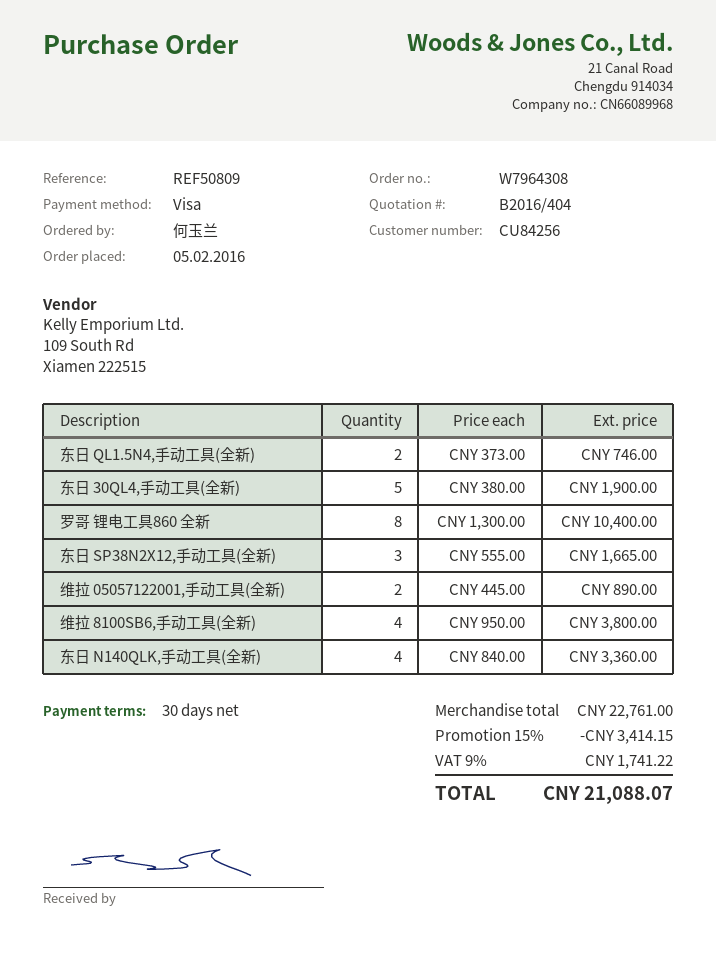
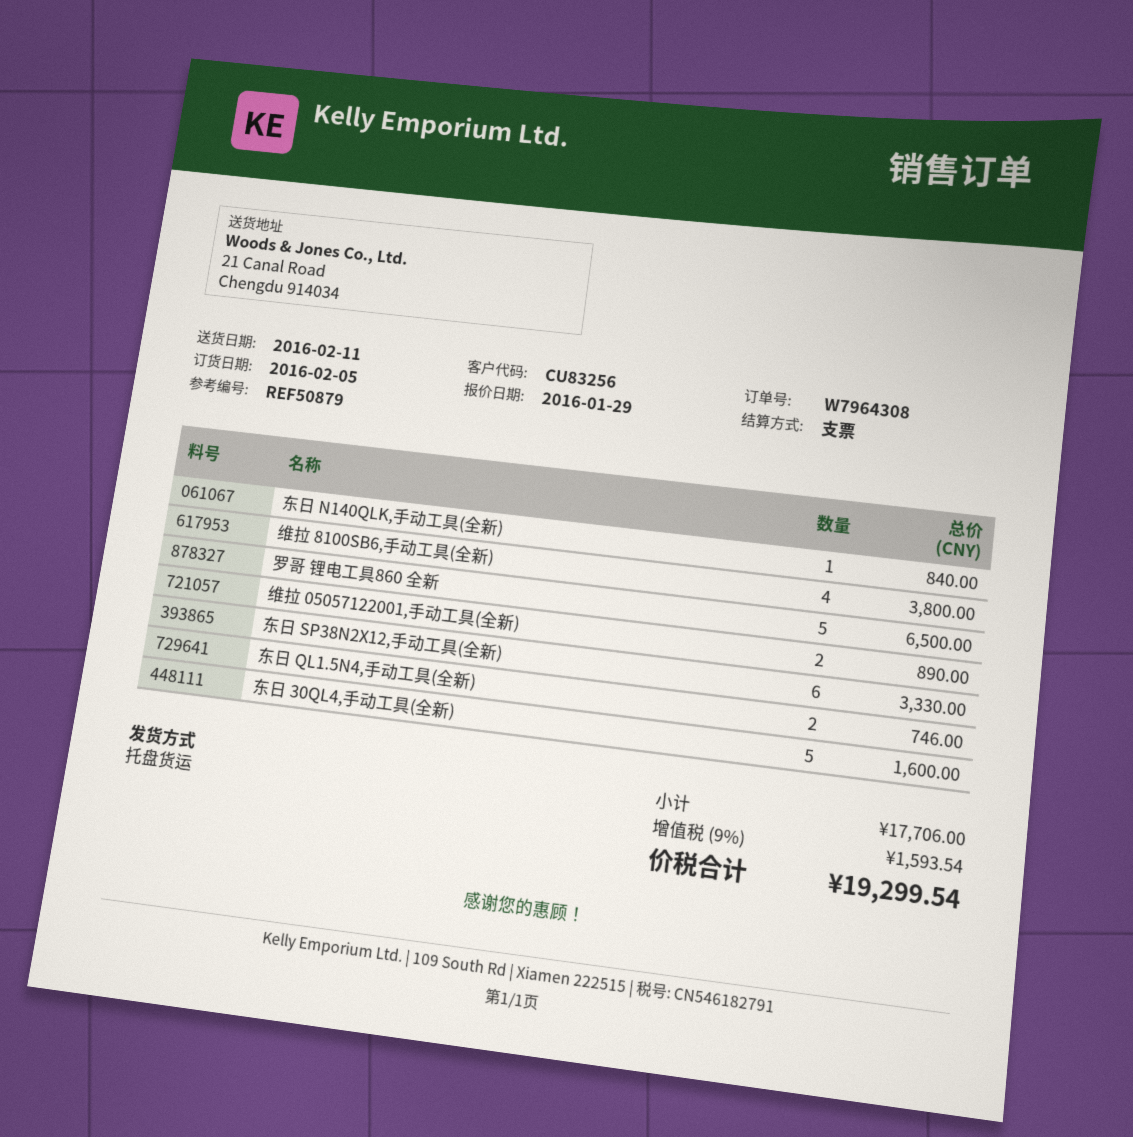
customer number: CU84256 -> CU83256
reference: REF50809 -> REF50879
payment method: Visa -> cheque
东日 30QL4,手动工具(全新): 5 for 1900.00 -> 5 for 1600.00
罗哥 锂电工具860 全新: 8 for 10400.00 -> 5 for 6500.00
东日 SP38N2X12,手动工具(全新): 3 for 1665.00 -> 6 for 3330.00
东日 N140QLK,手动工具(全新): 4 for 3360.00 -> 1 for 840.00
subtotal: 22761.00 -> 17706.00
discount: 15% = 3414.15 -> none
tax: 9% = 1741.22 -> 9% = 1593.54
total: 21088.07 -> 19299.54

